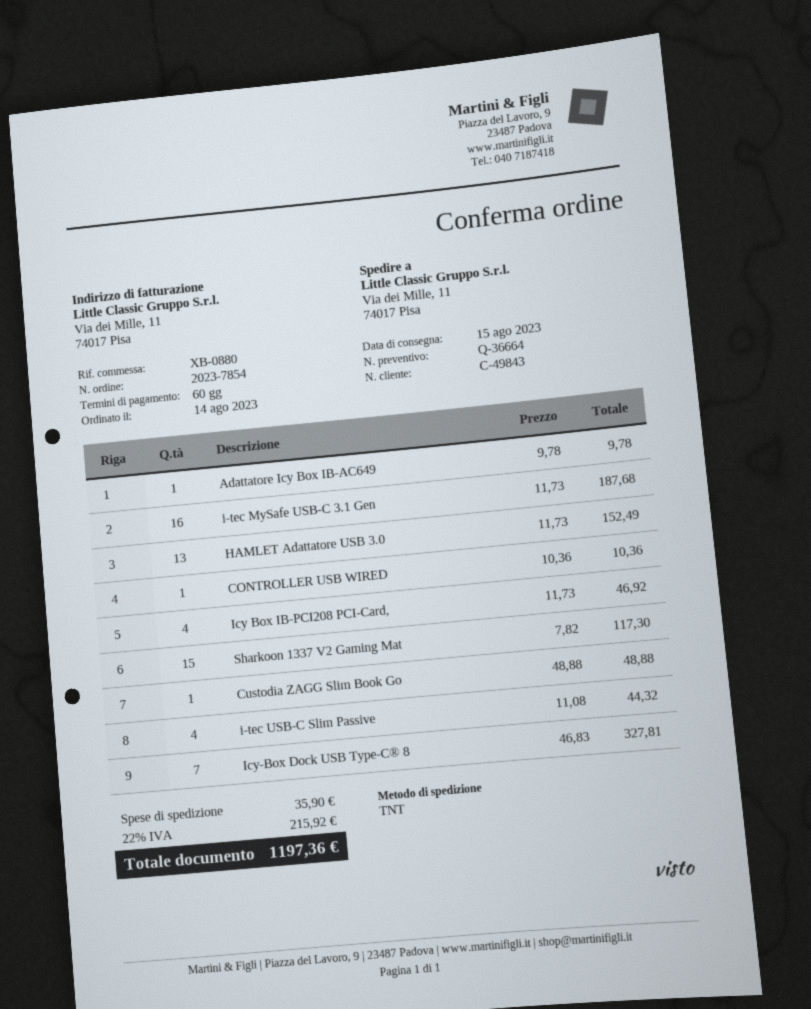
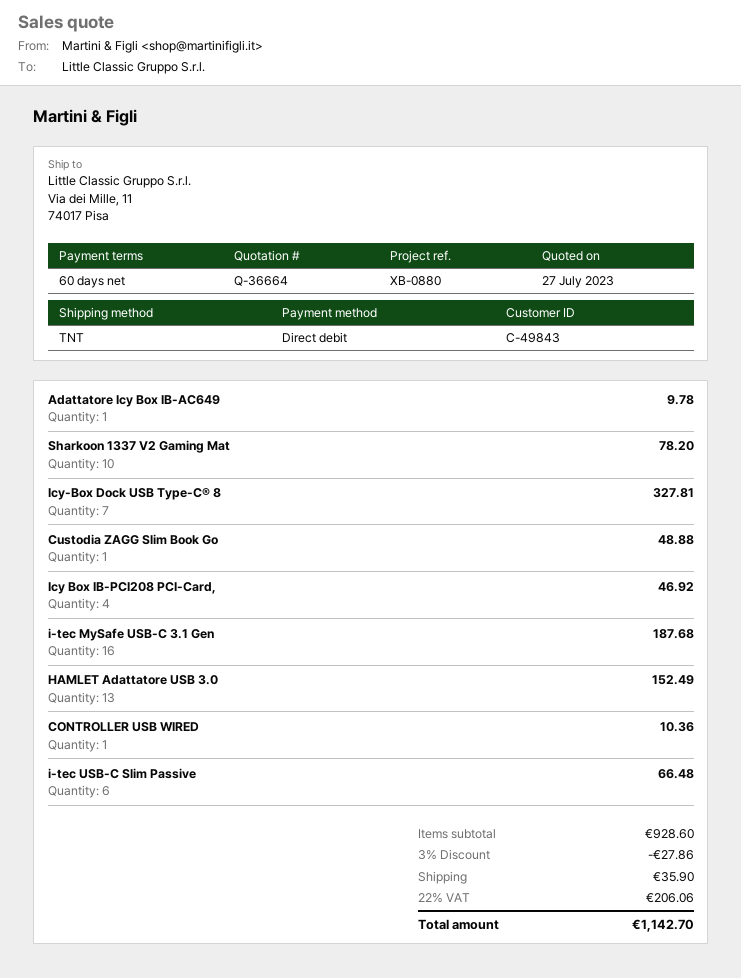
Sharkoon 1337 V2 Gaming Mat: 15 for 117.30 -> 10 for 78.20
i-tec USB-C Slim Passive: 4 for 44.32 -> 6 for 66.48
discount: none -> 3% = 27.86
tax: 22% = 215.92 -> 22% = 206.06
total: 1197.36 -> 1142.70

